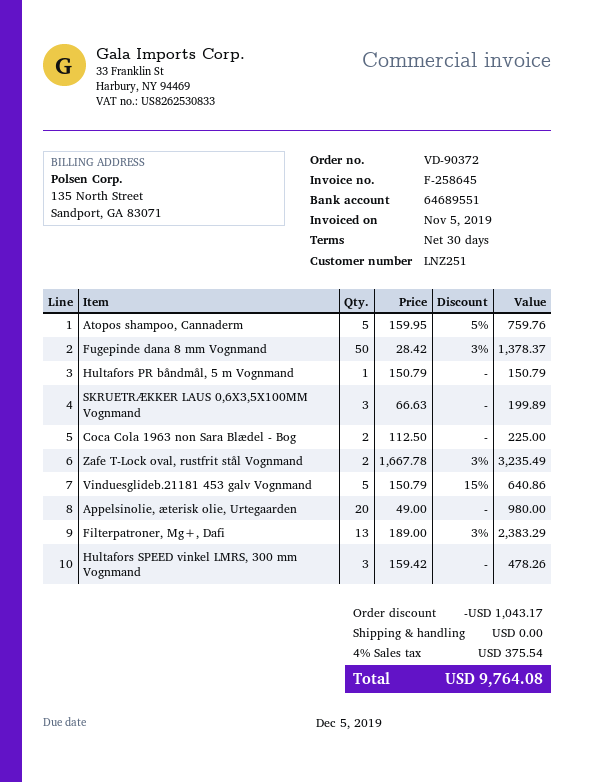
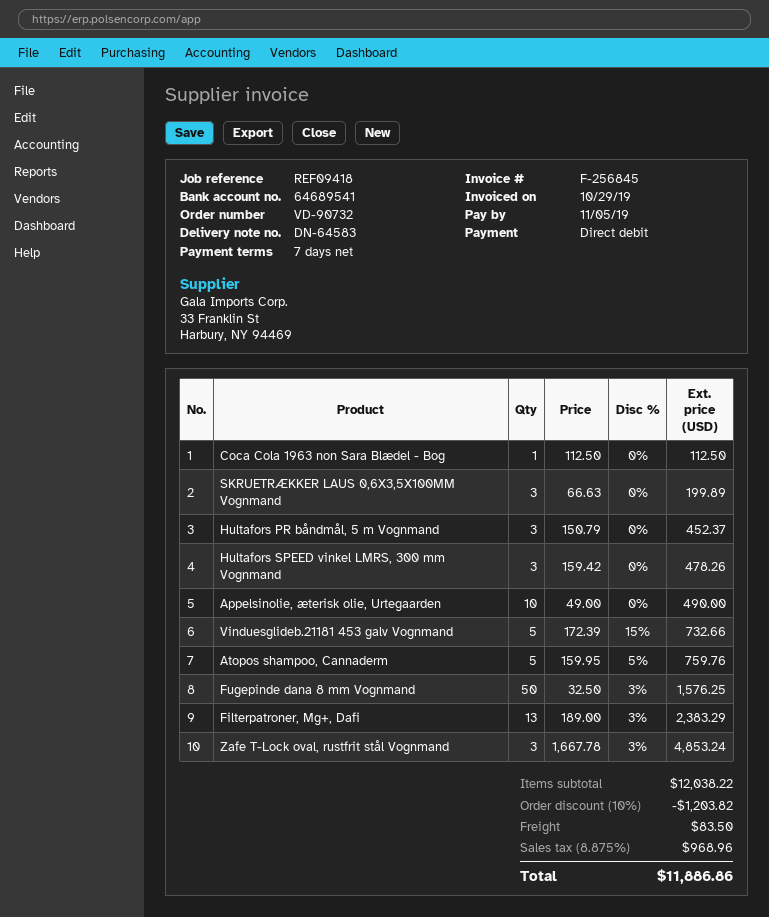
order number: VD-90372 -> VD-90732
invoice number: F-258645 -> F-256845
invoice date: 2019-11-05 -> 2019-10-29
payment terms: 30 days -> 7 days
due date: 2019-12-05 -> 2019-11-05
bank account: 64689551 -> 64689541
Fugepinde dana 8 mm Vognmand: 50 x 28.42 - 3% = 1378.37 -> 50 x 32.50 - 3% = 1576.25
Hultafors PR båndmål, 5 m Vognmand: 1 x 150.79 = 150.79 -> 3 x 150.79 = 452.37
Coca Cola 1963 non Sara Blædel - Bog: 2 x 112.50 = 225.00 -> 1 x 112.50 = 112.50
Zafe T-Lock oval, rustfrit stål Vognmand: 2 x 1667.78 - 3% = 3235.49 -> 3 x 1667.78 - 3% = 4853.24
Vinduesglideb.21181 453 galv Vognmand: 5 x 150.79 - 15% = 640.86 -> 5 x 172.39 - 15% = 732.66
Appelsinolie, æterisk olie, Urtegaarden: 20 x 49.00 = 980.00 -> 10 x 49.00 = 490.00
discount: 1043.17 -> 1203.82
shipping: 0.00 -> 83.50
tax: 4% = 375.54 -> 8.875% = 968.96
total: 9764.08 -> 11886.86

